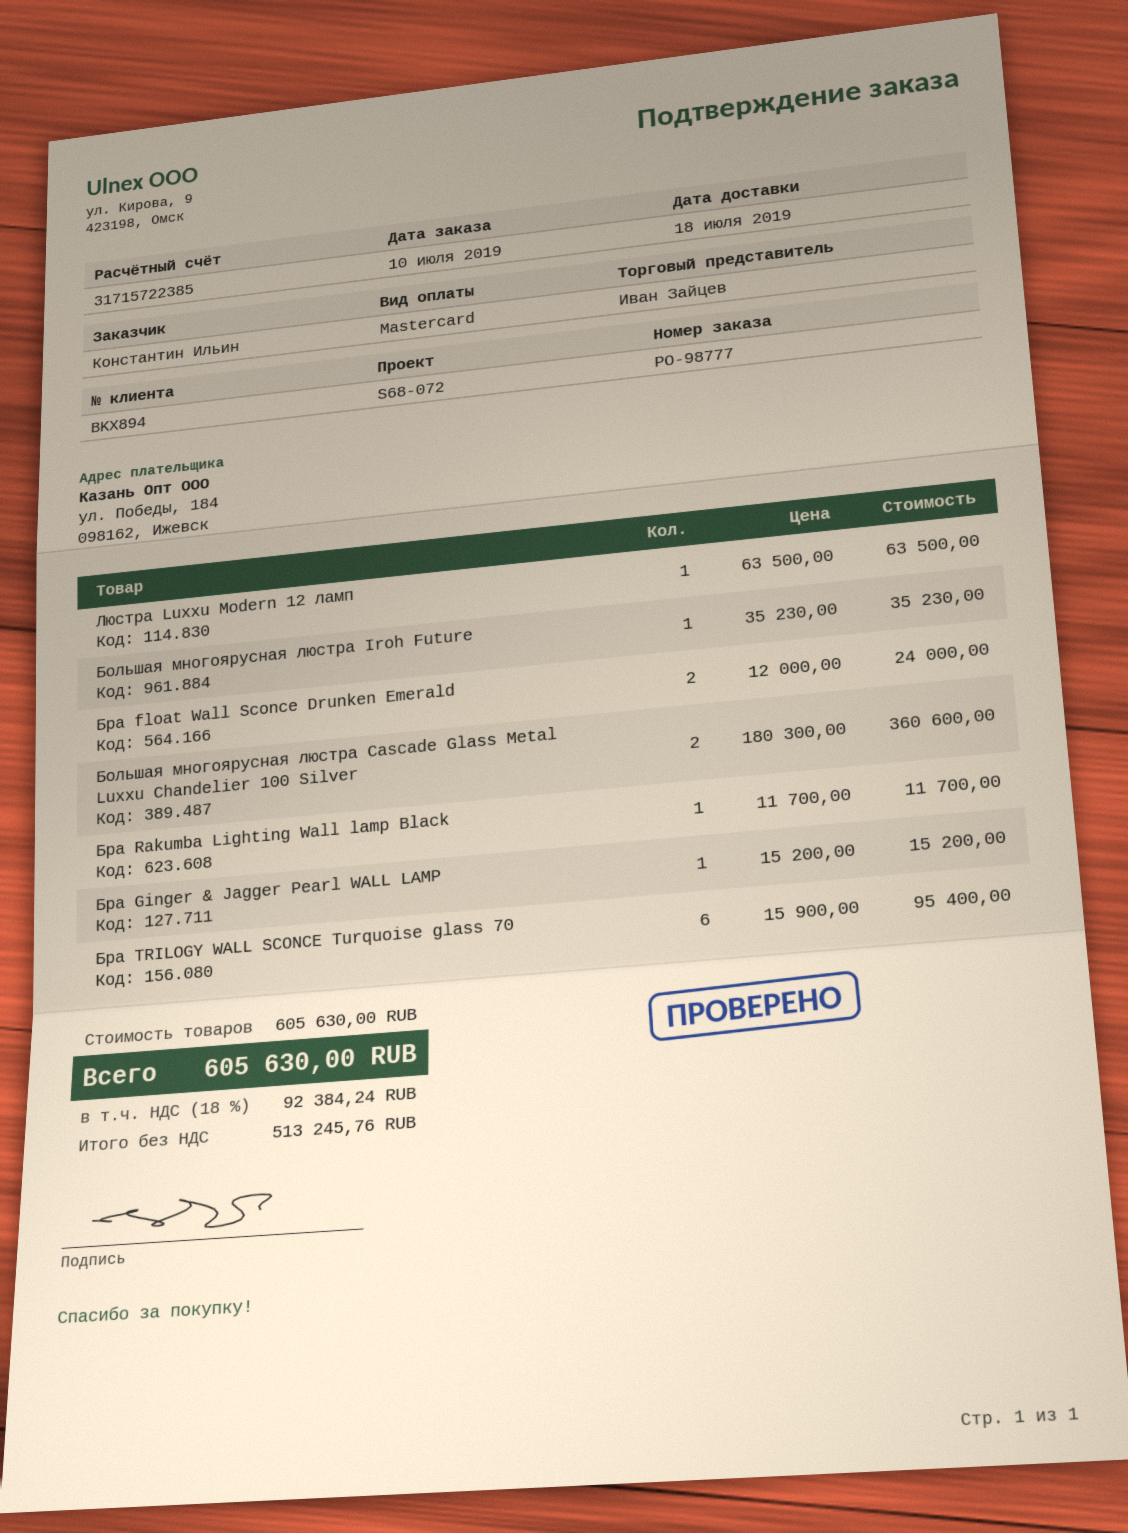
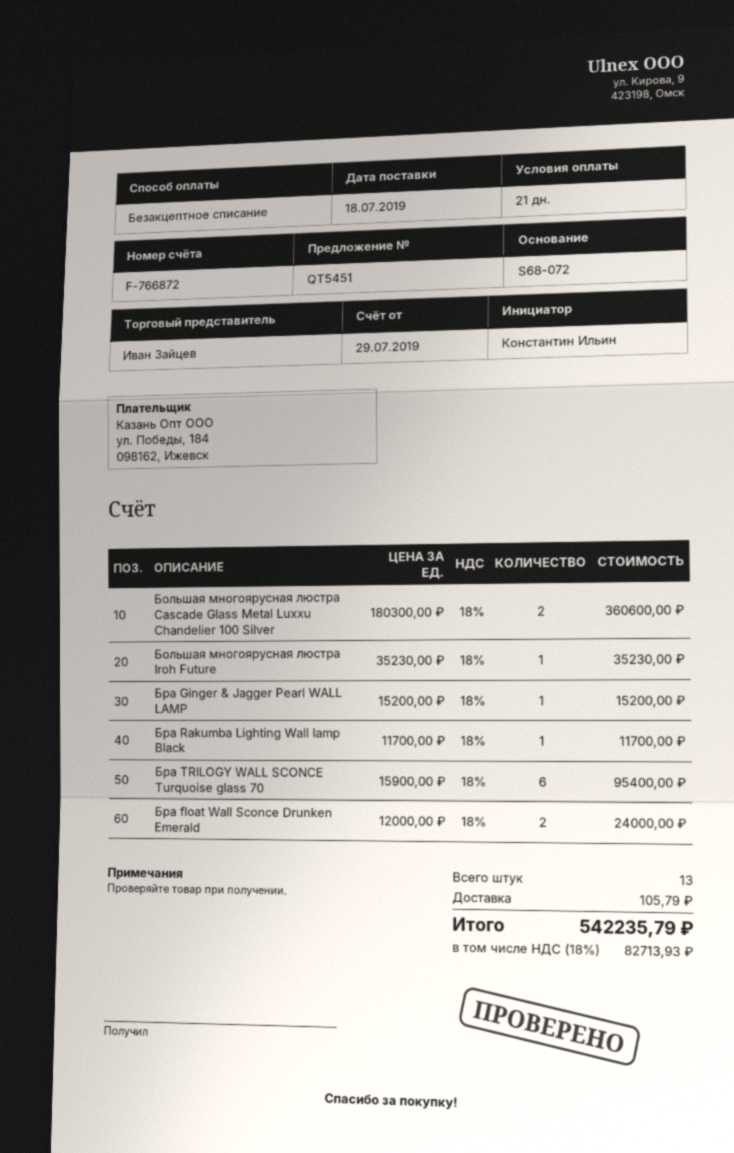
payment method: Mastercard -> direct debit
Люстра Luxxu Modern 12 ламп: 1 x 63500.00 = 63500.00 -> none
shipping: none -> 105.79
tax: 18% = 92384.24 -> 18% = 82713.93
total: 605630.00 -> 542235.79

